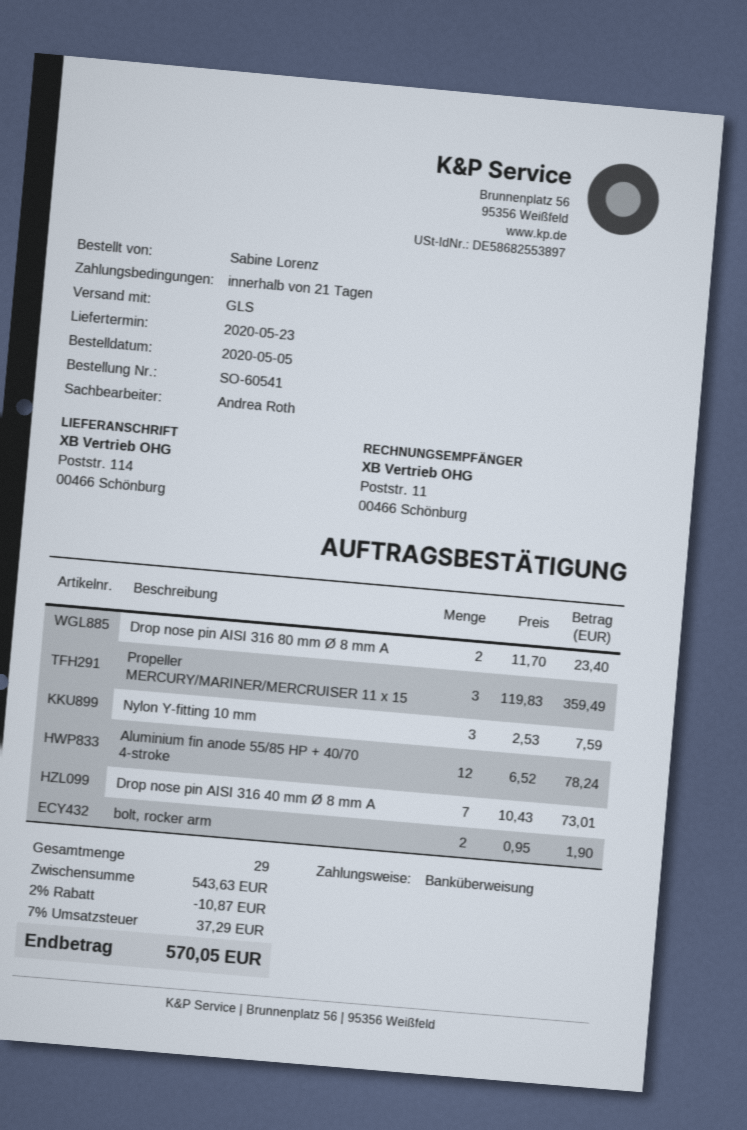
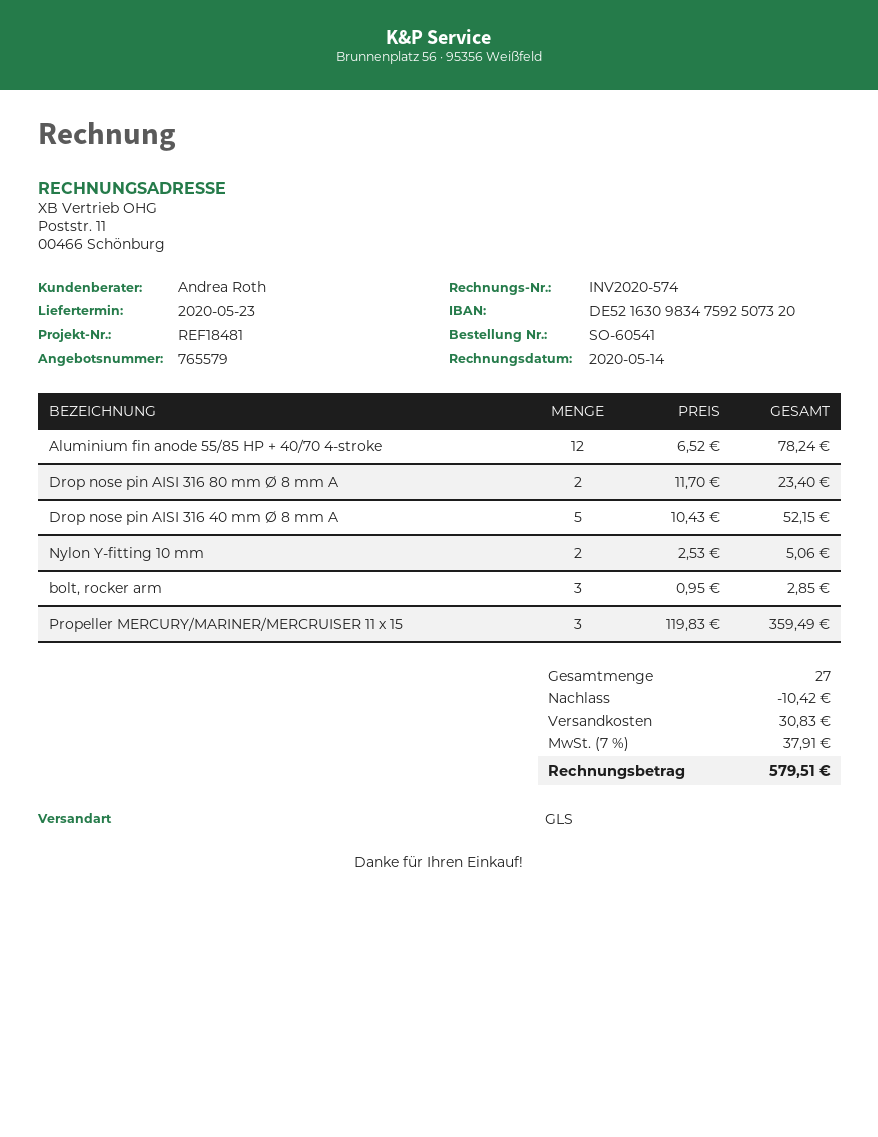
Nylon Y-fitting 10 mm: 3 x 2.53 = 7.59 -> 2 x 2.53 = 5.06
Drop nose pin AISI 316 40 mm Ø 8 mm A: 7 x 10.43 = 73.01 -> 5 x 10.43 = 52.15
bolt, rocker arm: 2 x 0.95 = 1.90 -> 3 x 0.95 = 2.85
total quantity: 29 -> 27
discount: 10.87 -> 10.42
shipping: none -> 30.83
tax: 7% = 37.29 -> 7% = 37.91
total: 570.05 -> 579.51

